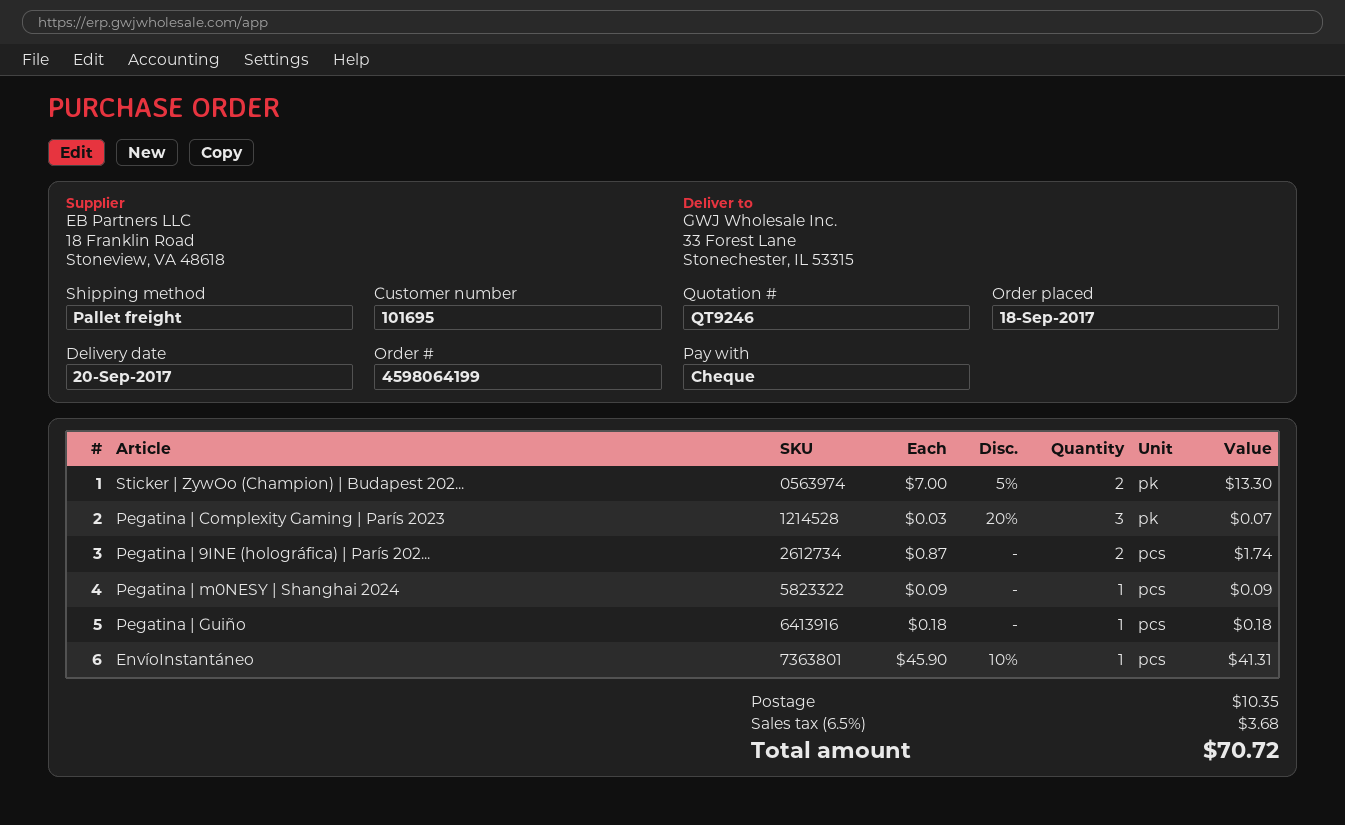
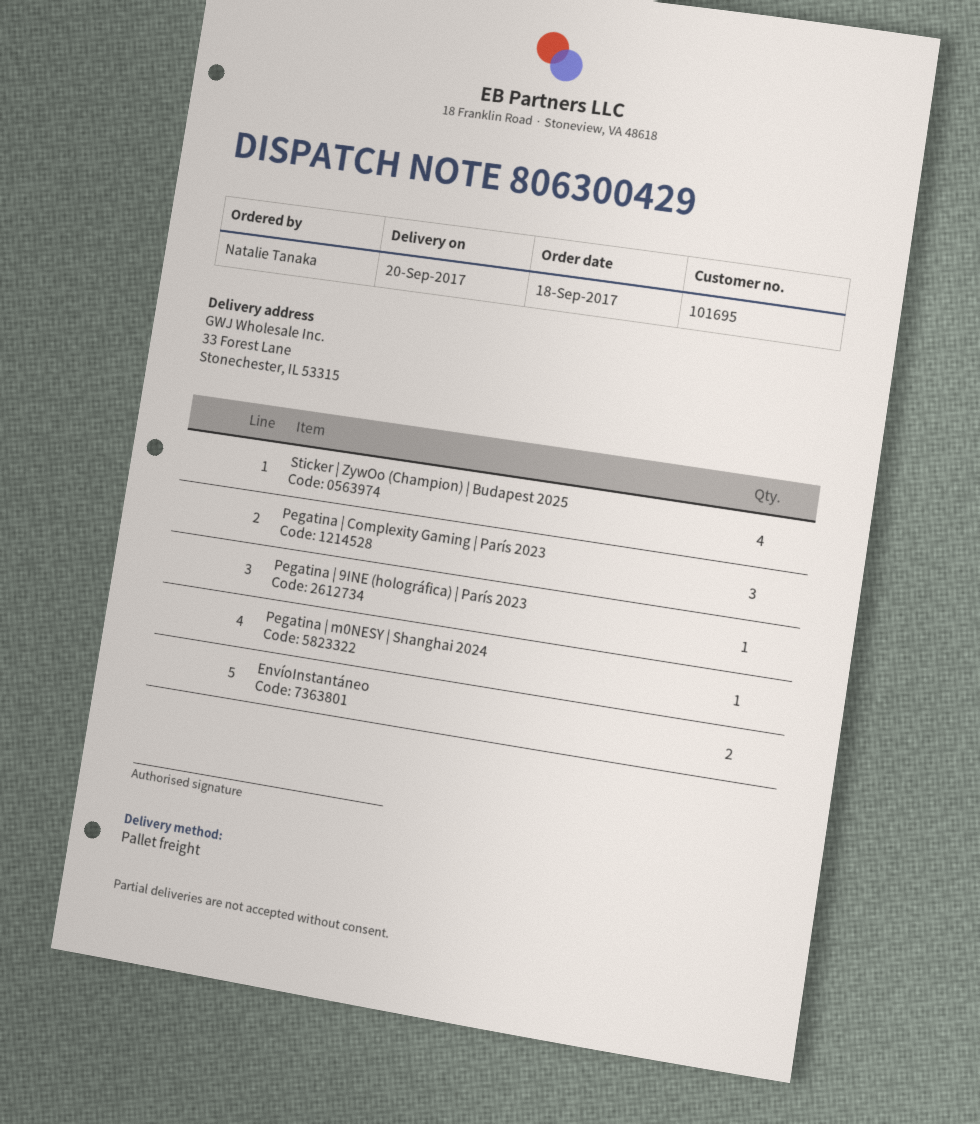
Sticker | ZywOo (Champion) | Budapest 202...: 2 -> 4
Pegatina | 9INE (holográfica) | París 202...: 2 -> 1
Pegatina | Guiño: 1 -> none
EnvíoInstantáneo: 1 -> 2

